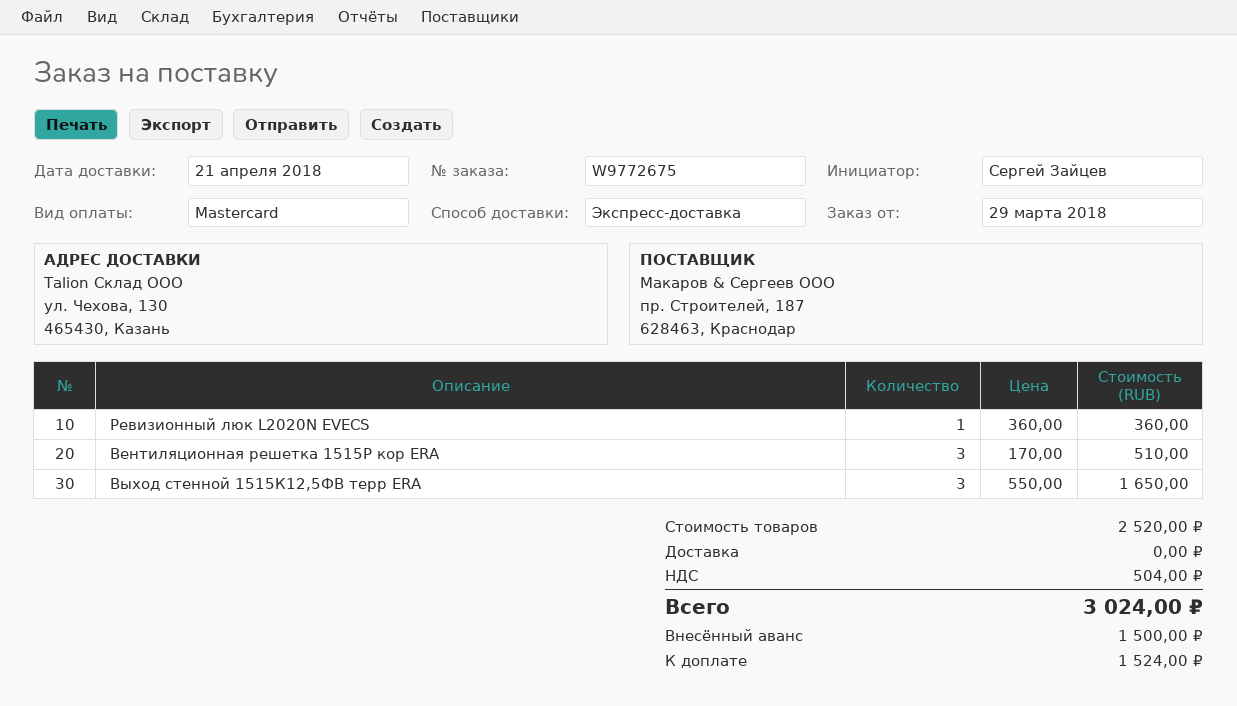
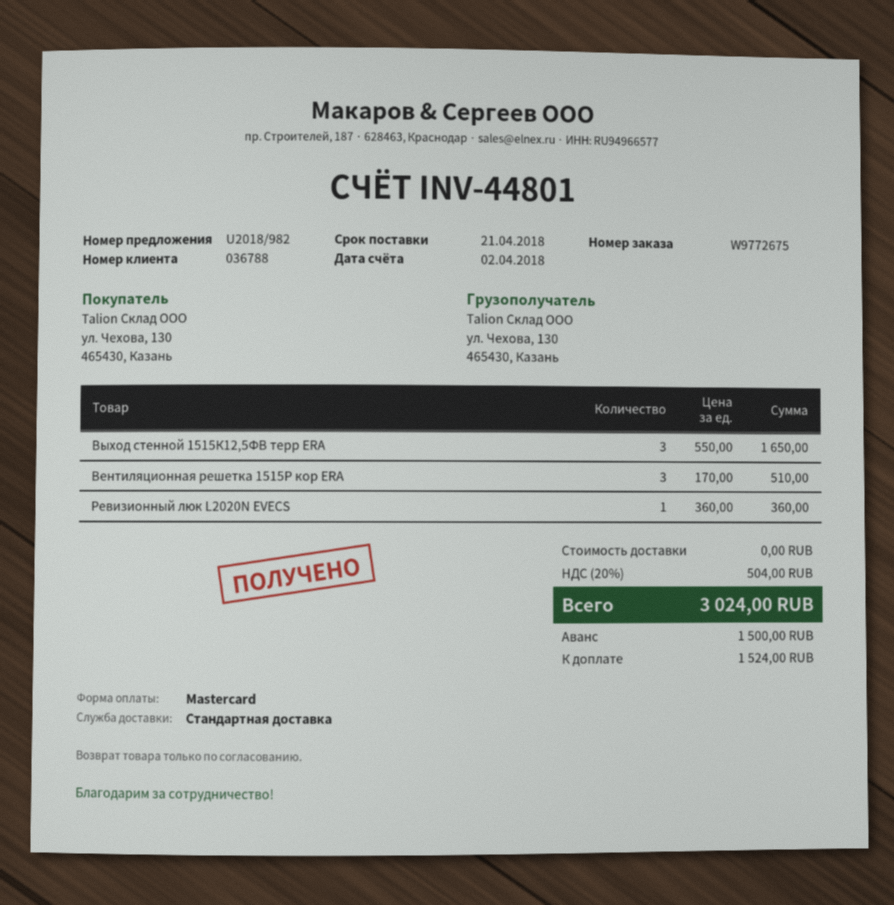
shipping method: express -> standard

